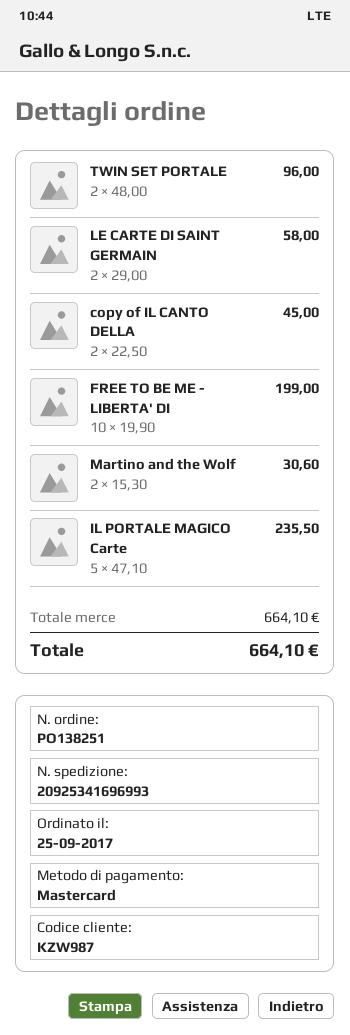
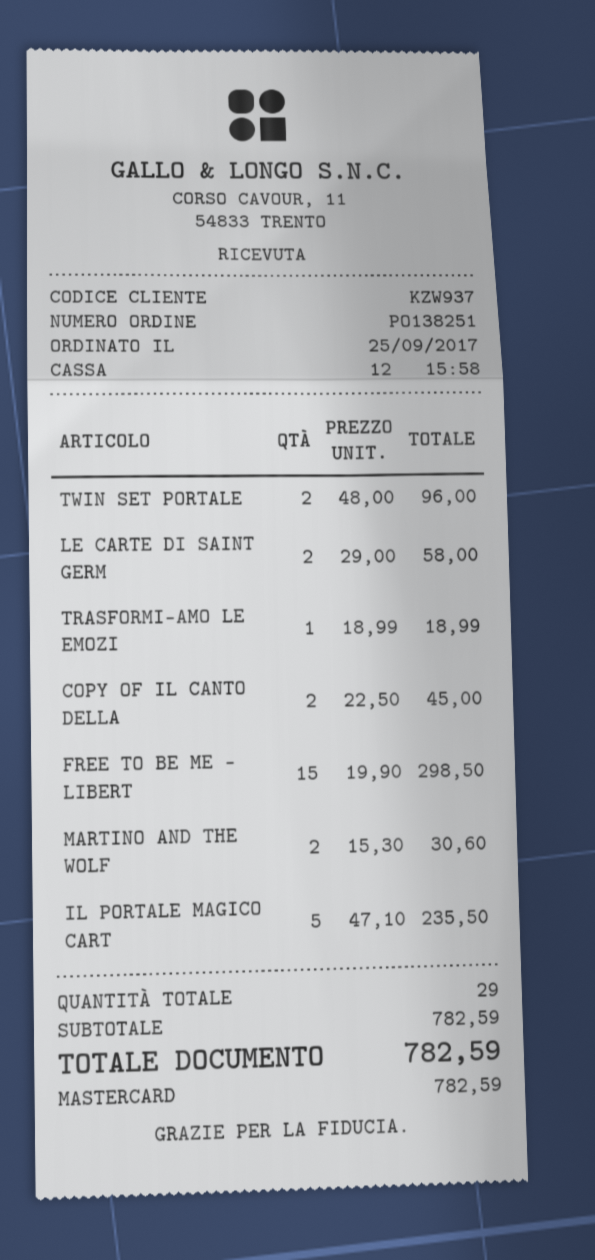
customer number: KZW987 -> KZW937
FREE TO BE ME - LIBERTA' DI: 10 x 19.90 = 199.00 -> 15 x 19.90 = 298.50
TRASFORMI-AMO LE EMOZI: none -> 1 x 18.99 = 18.99
subtotal: 664.10 -> 782.59
total: 664.10 -> 782.59

